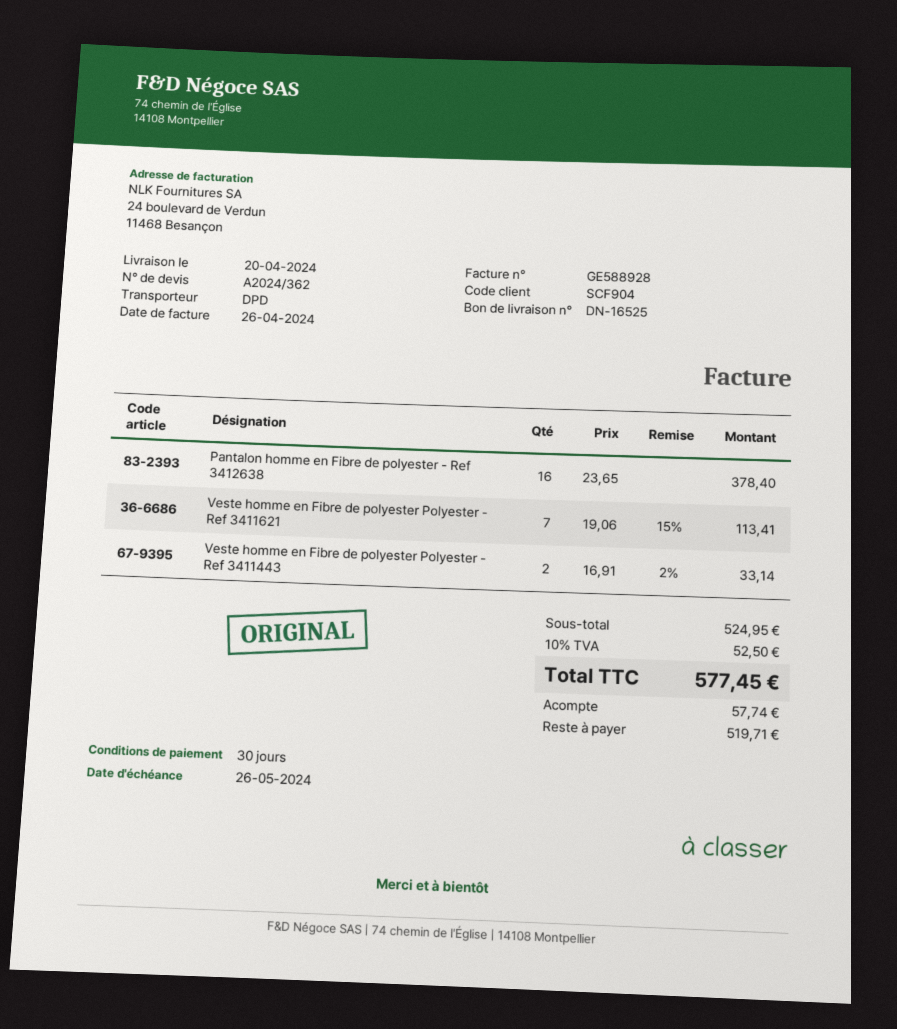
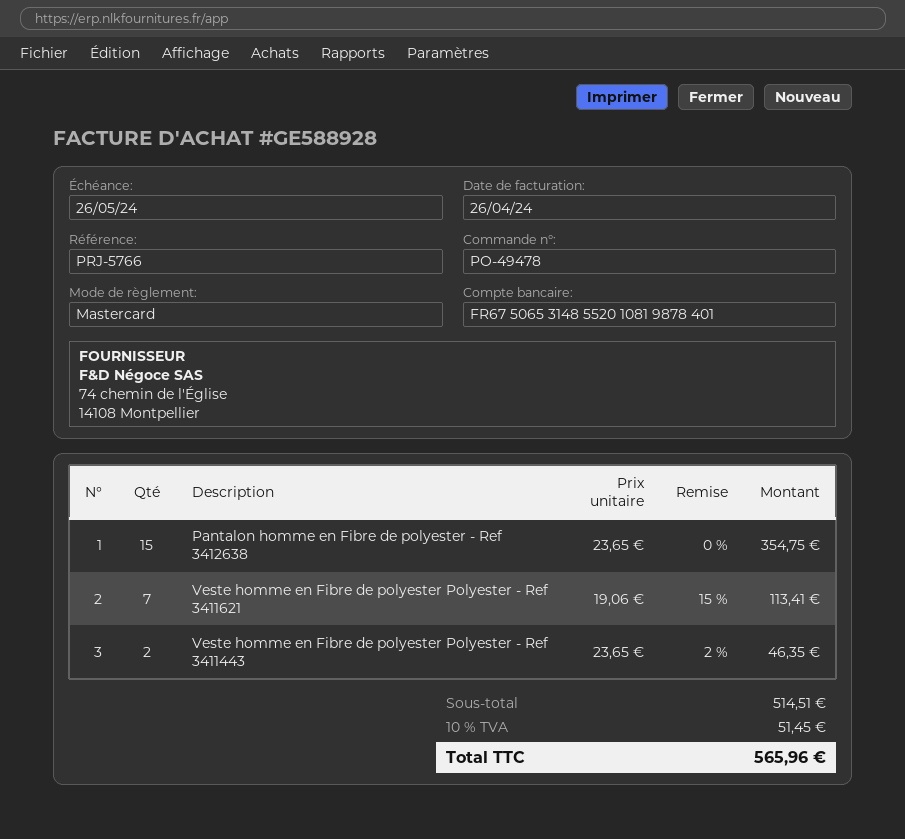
Pantalon homme en Fibre de polyester - Ref 3412638: 16 x 23.65 = 378.40 -> 15 x 23.65 = 354.75
Veste homme en Fibre de polyester Polyester - Ref 3411443: 2 x 16.91 - 2% = 33.14 -> 2 x 23.65 - 2% = 46.35
subtotal: 524.95 -> 514.51
tax: 10% = 52.50 -> 10% = 51.45
total: 577.45 -> 565.96

